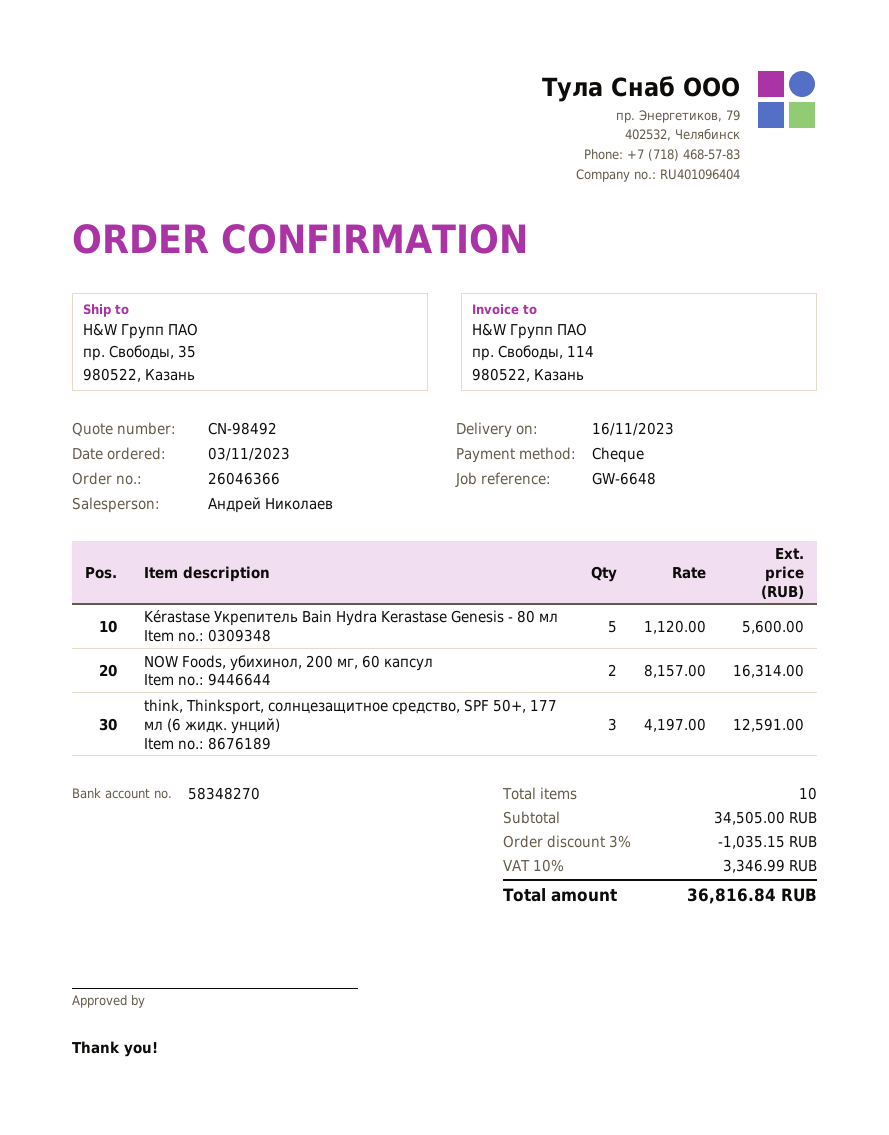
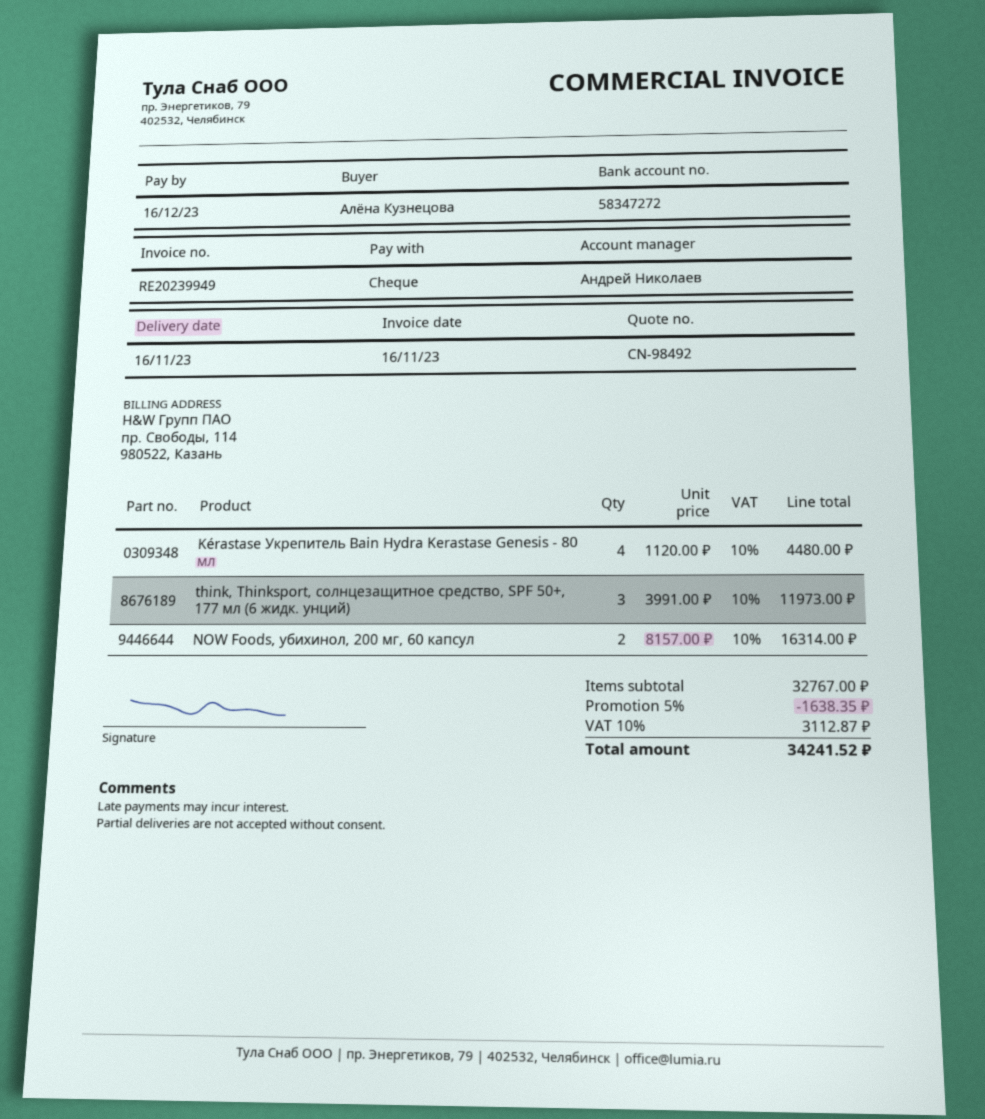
bank account: 58348270 -> 58347272
Kérastase Укрепитель Bain Hydra Kerastase Genesis - 80 мл: 5 x 1120.00 = 5600.00 -> 4 x 1120.00 = 4480.00
think, Thinksport, солнцезащитное средство, SPF 50+, 177 мл (6 жидк. унций): 3 x 4197.00 = 12591.00 -> 3 x 3991.00 = 11973.00
subtotal: 34505.00 -> 32767.00
discount: 3% = 1035.15 -> 5% = 1638.35
tax: 10% = 3346.99 -> 10% = 3112.87
total: 36816.84 -> 34241.52

